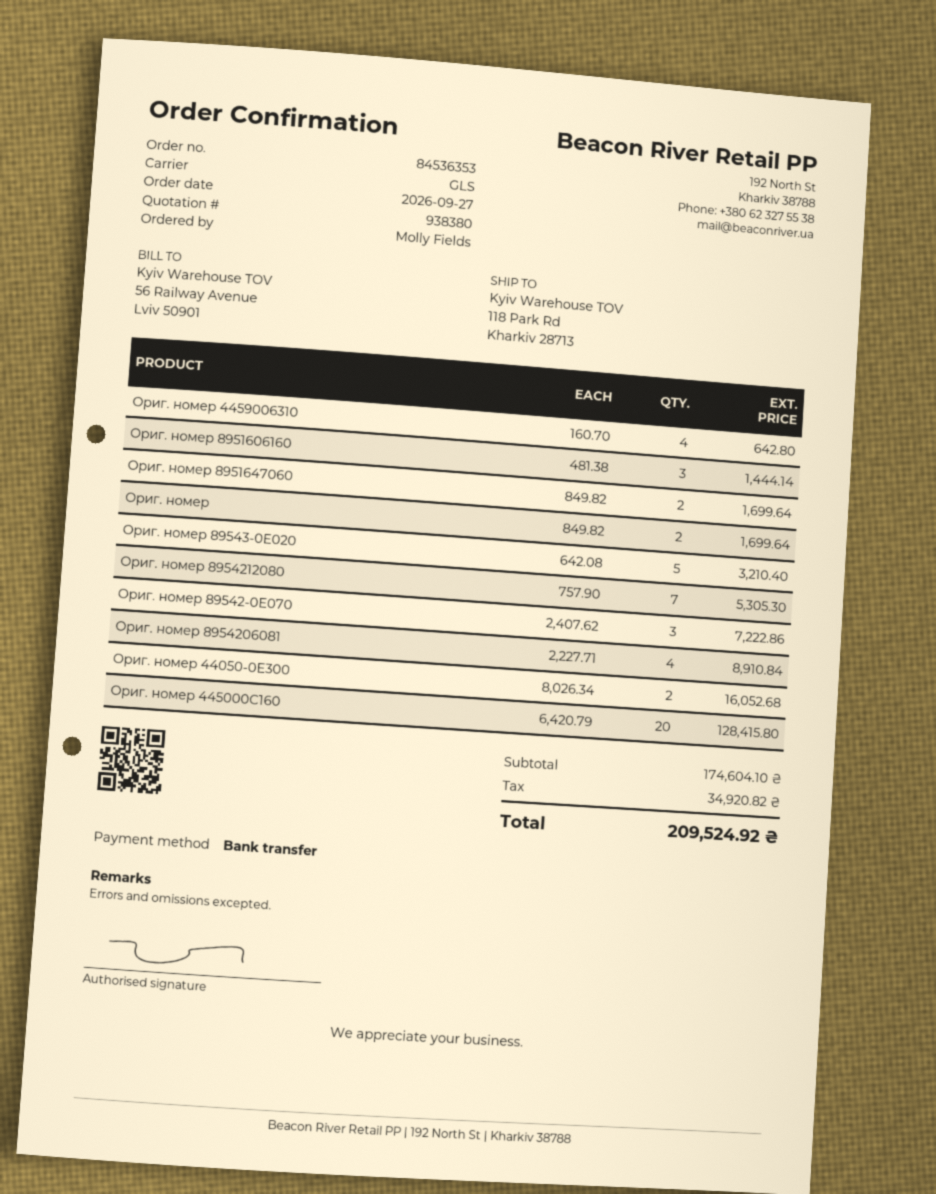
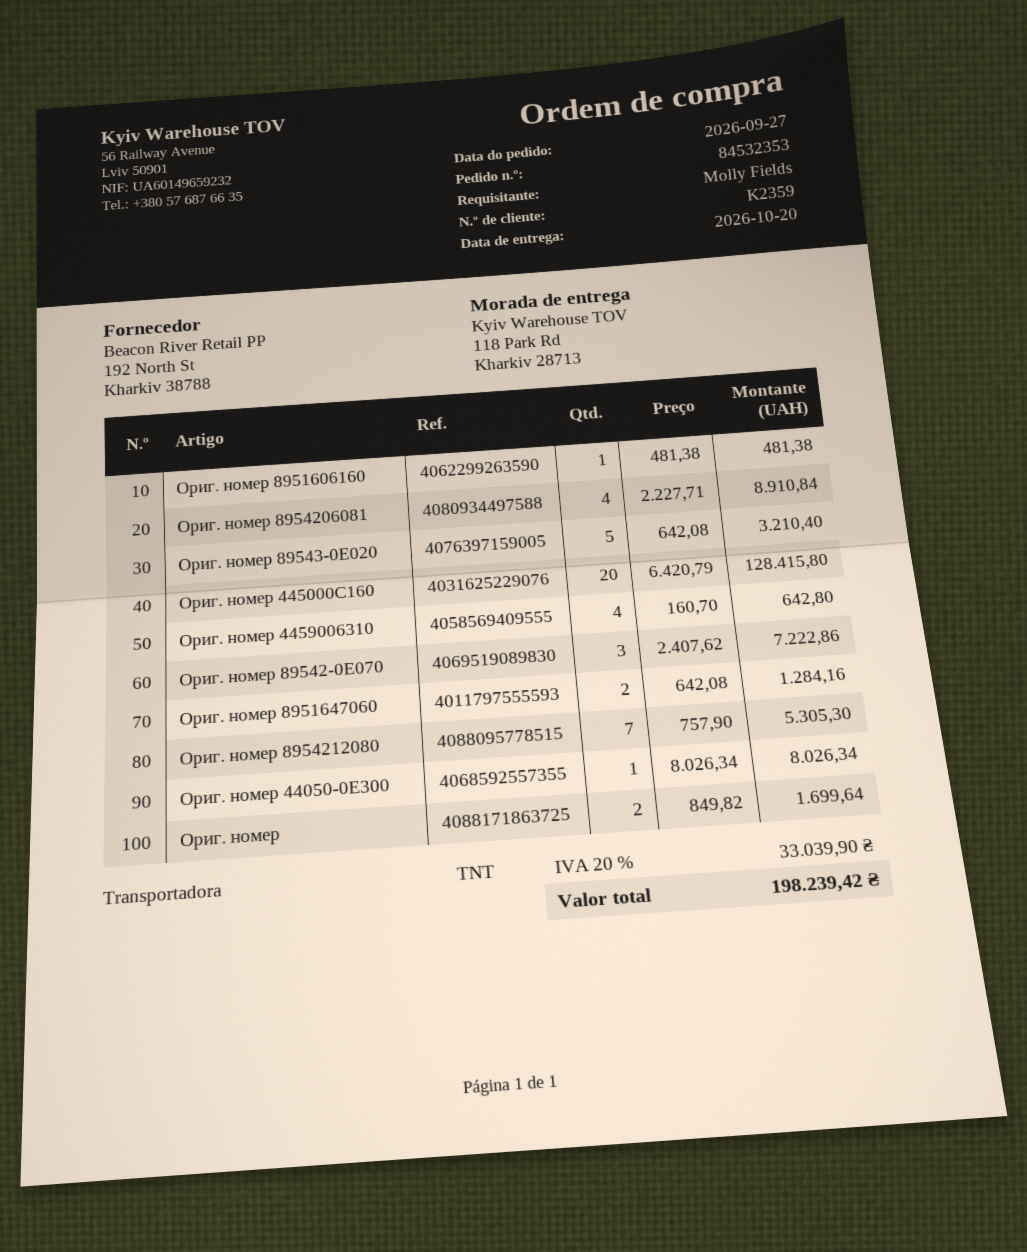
order number: 84536353 -> 84532353
shipping method: GLS -> TNT
Ориг. номер 8951606160: 3 x 481.38 = 1444.14 -> 1 x 481.38 = 481.38
Ориг. номер 8951647060: 2 x 849.82 = 1699.64 -> 2 x 642.08 = 1284.16
Ориг. номер 44050-0E300: 2 x 8026.34 = 16052.68 -> 1 x 8026.34 = 8026.34
tax: 34920.82 -> 33039.90
total: 209524.92 -> 198239.42

